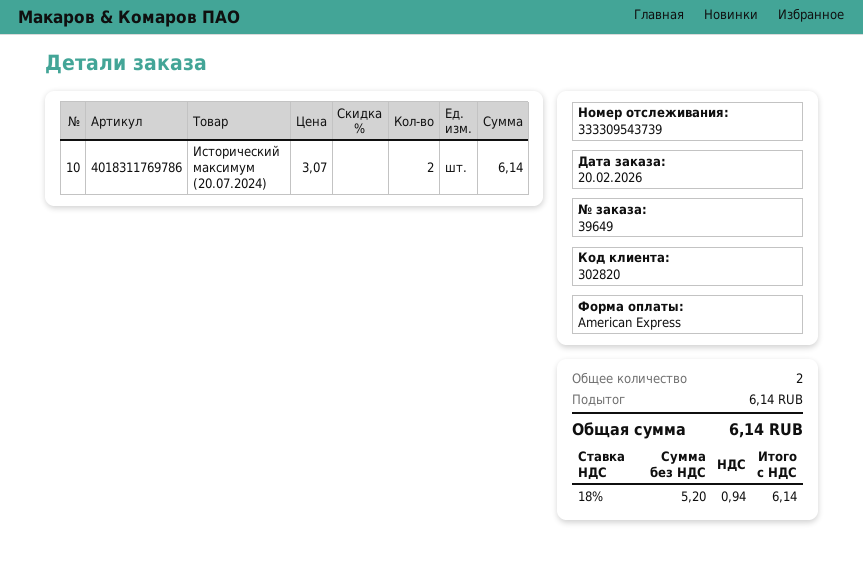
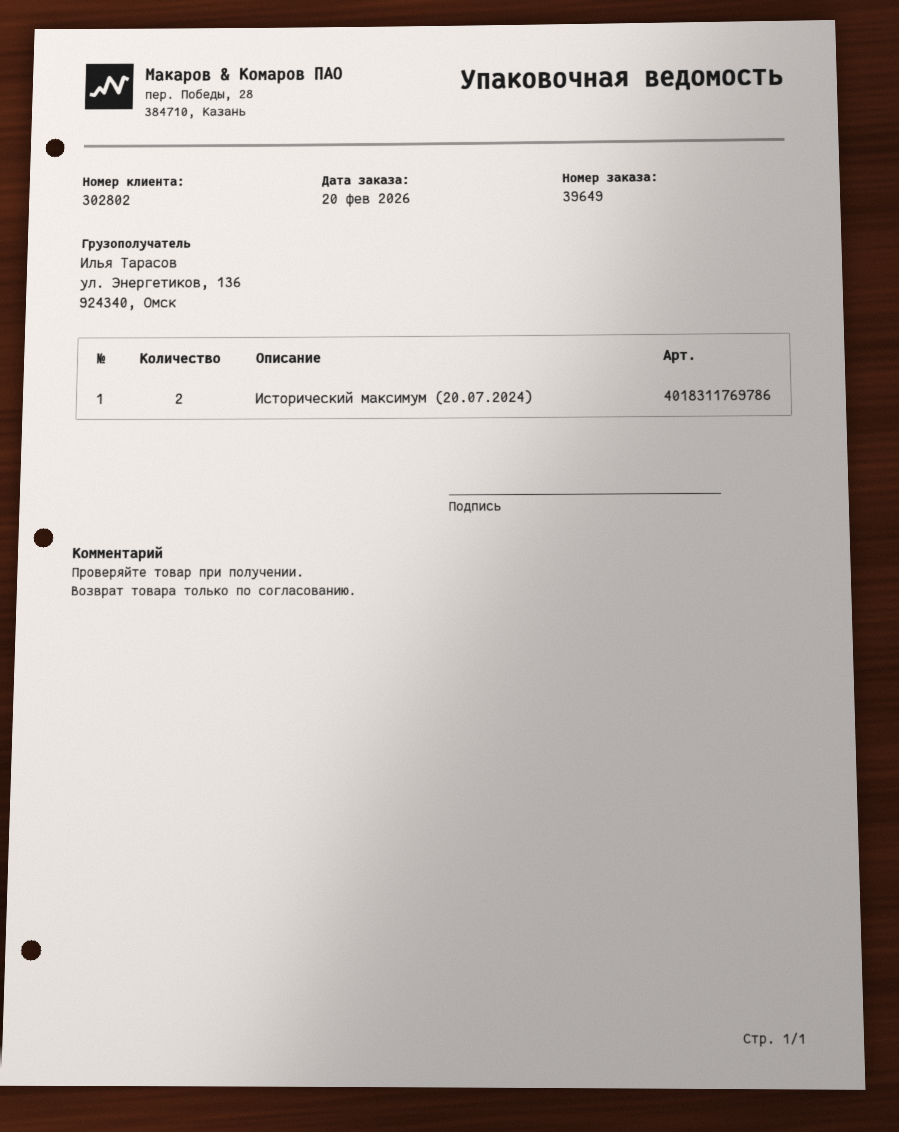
customer number: 302820 -> 302802

